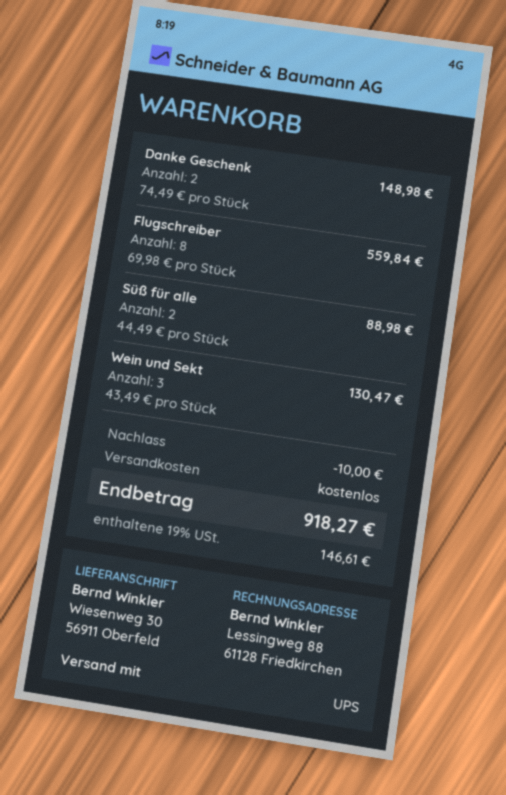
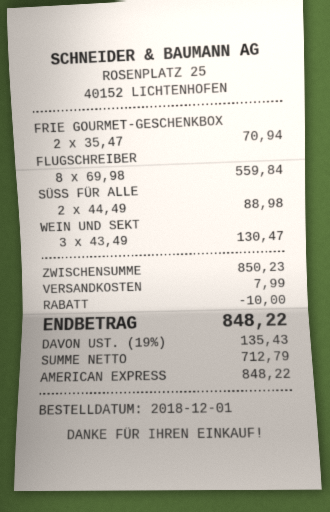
Danke Geschenk: 2 x 74.49 = 148.98 -> none
FRIE GOURMET-GESCHENKBOX: none -> 2 x 35.47 = 70.94
shipping: 0.00 -> 7.99
tax: 19% = 146.61 -> 19% = 135.43
total: 918.27 -> 848.22

